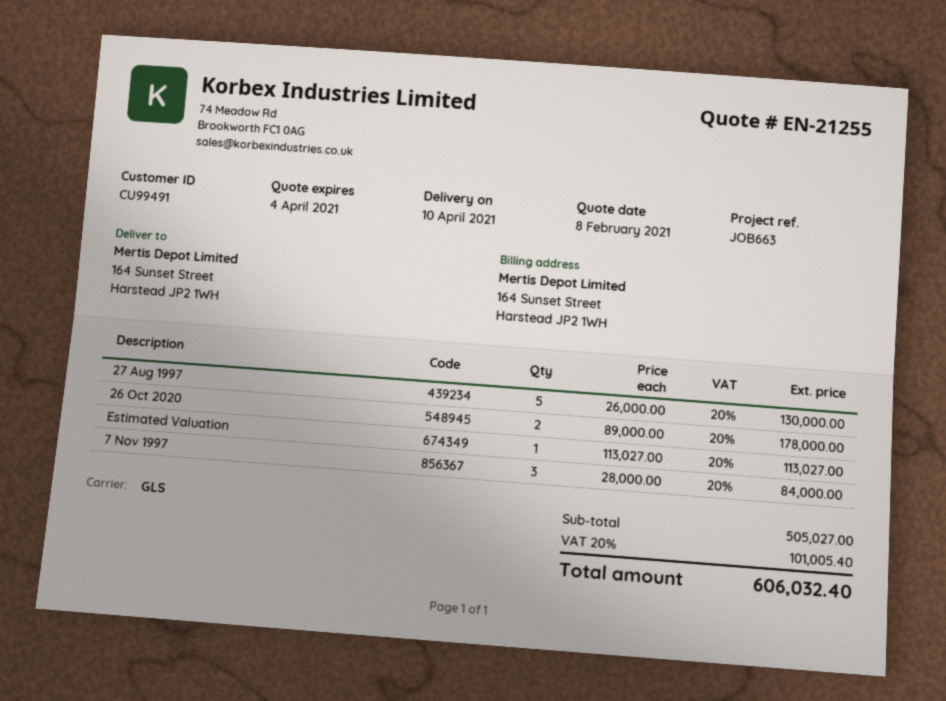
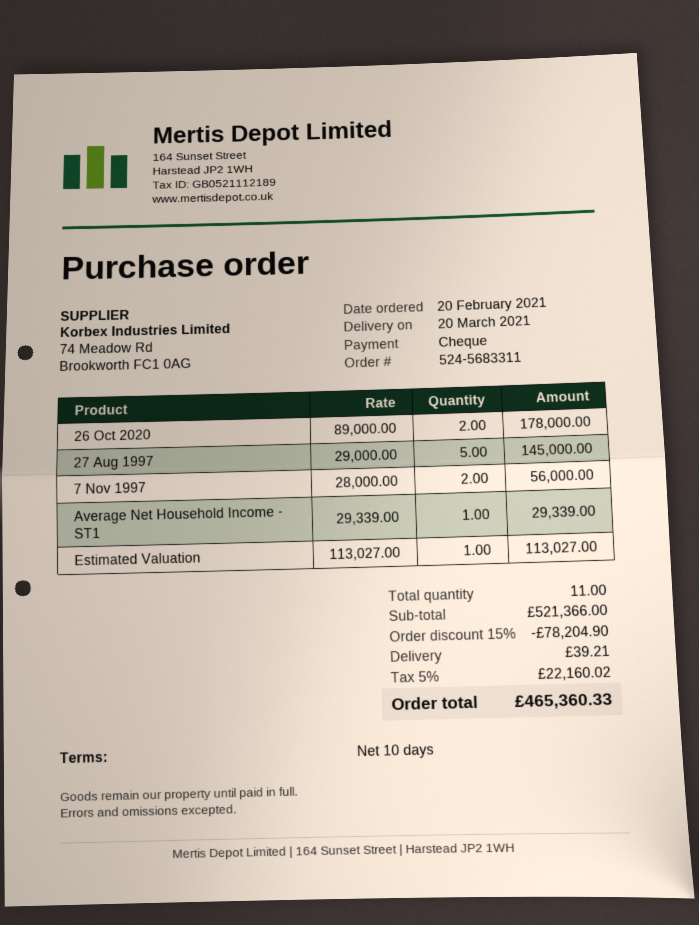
delivery date: 2021-04-10 -> 2021-03-20
27 Aug 1997: 5 x 26000.00 = 130000.00 -> 5 x 29000.00 = 145000.00
7 Nov 1997: 3 x 28000.00 = 84000.00 -> 2 x 28000.00 = 56000.00
Average Net Household Income - ST1: none -> 1 x 29339.00 = 29339.00
subtotal: 505027.00 -> 521366.00
discount: none -> 15% = 78204.90
shipping: none -> 39.21
tax: 20% = 101005.40 -> 5% = 22160.02
total: 606032.40 -> 465360.33

